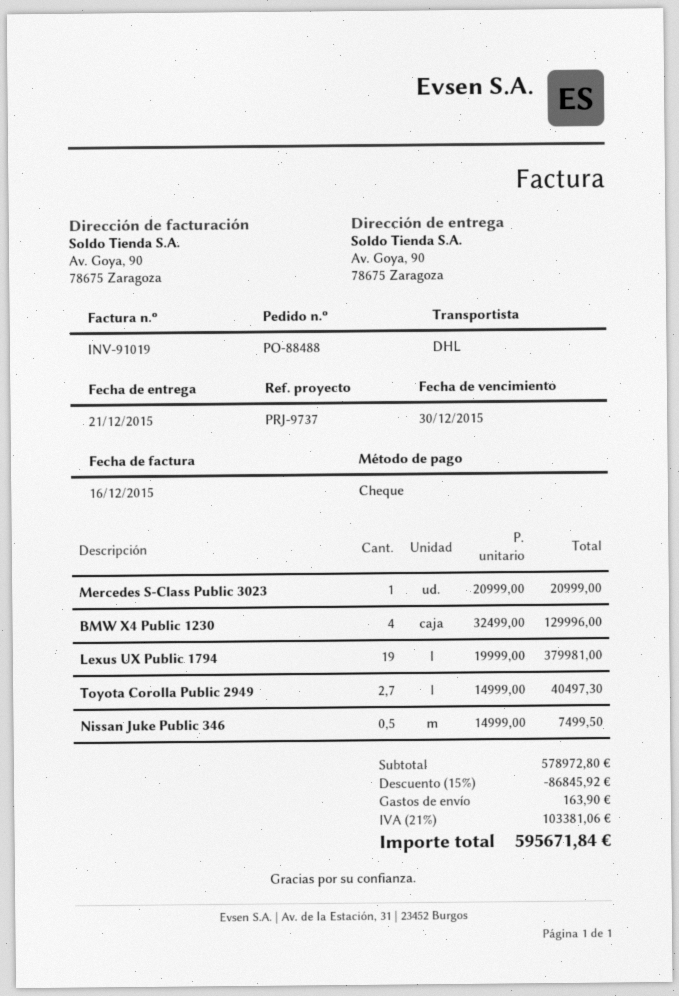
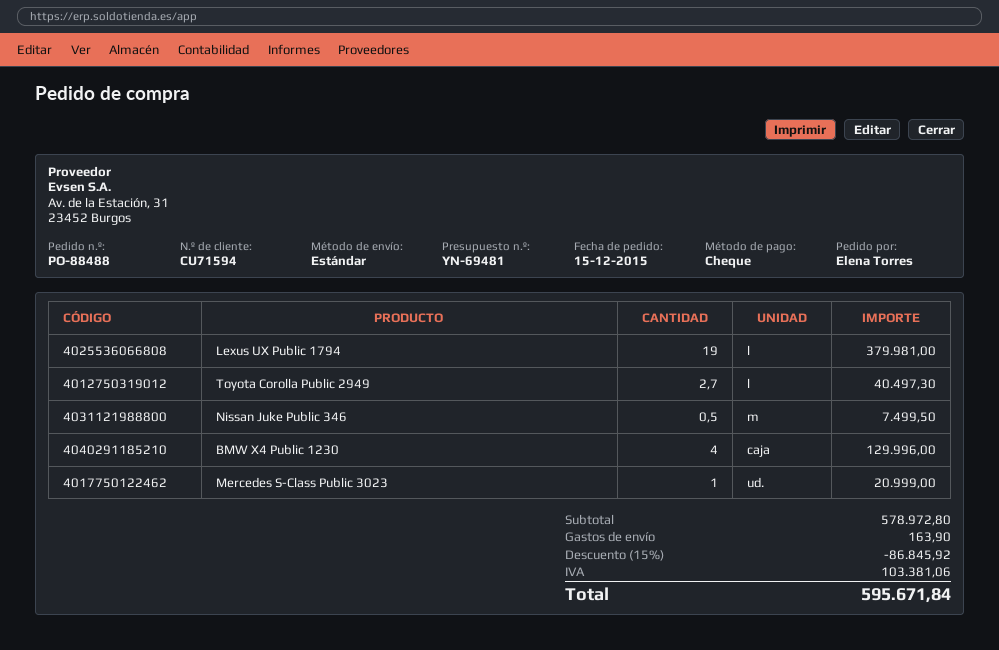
shipping method: DHL -> standard

